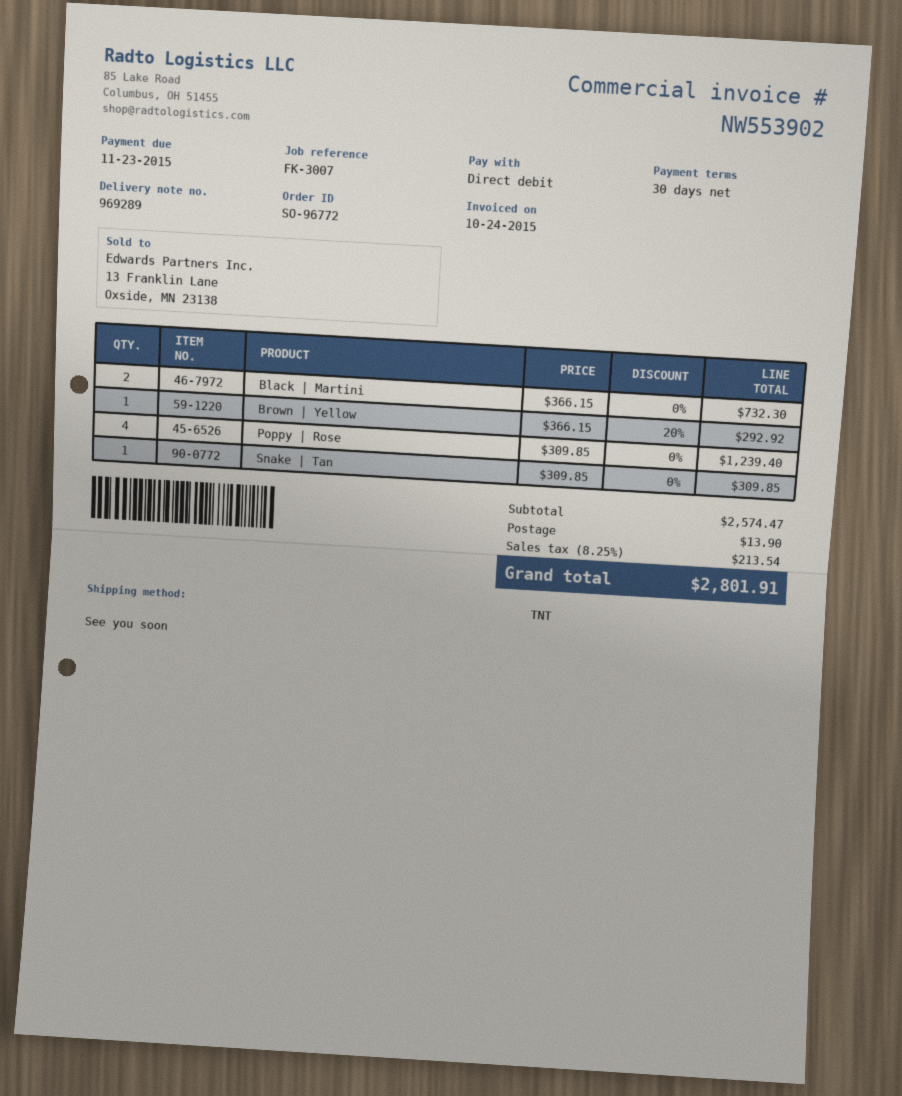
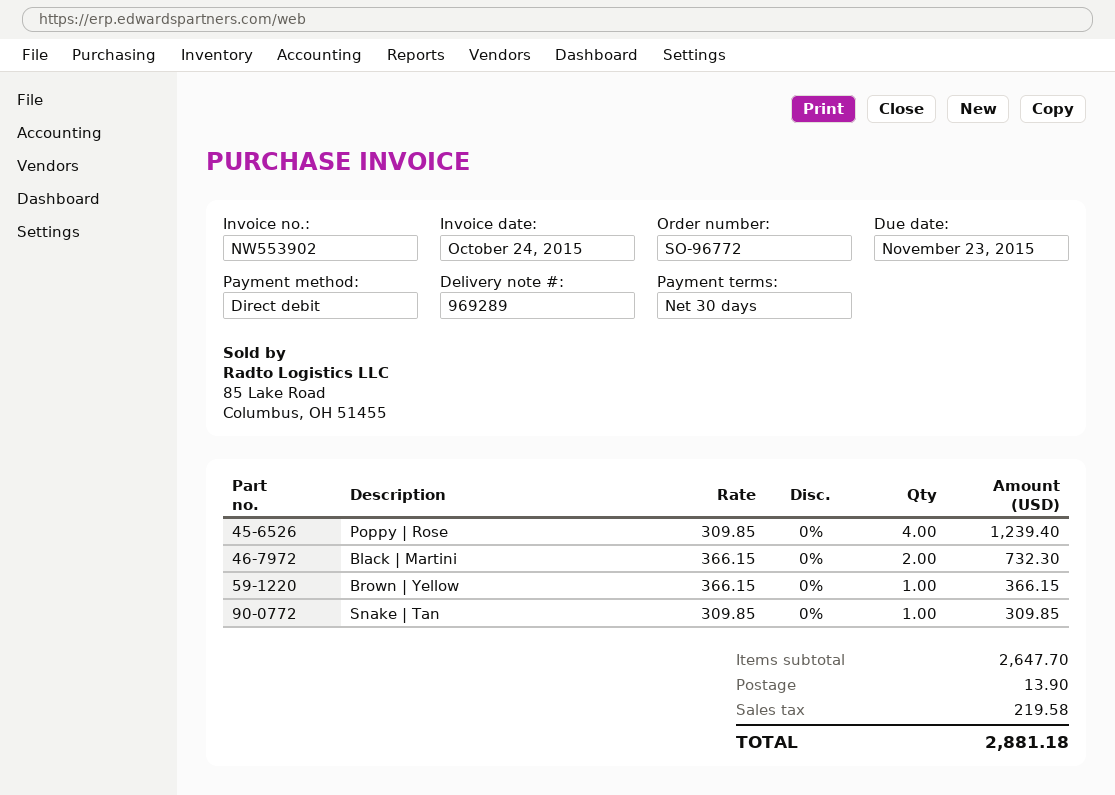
Brown | Yellow: 1 x 366.15 - 20% = 292.92 -> 1 x 366.15 = 366.15
subtotal: 2574.47 -> 2647.70
tax: 213.54 -> 219.58
total: 2801.91 -> 2881.18

